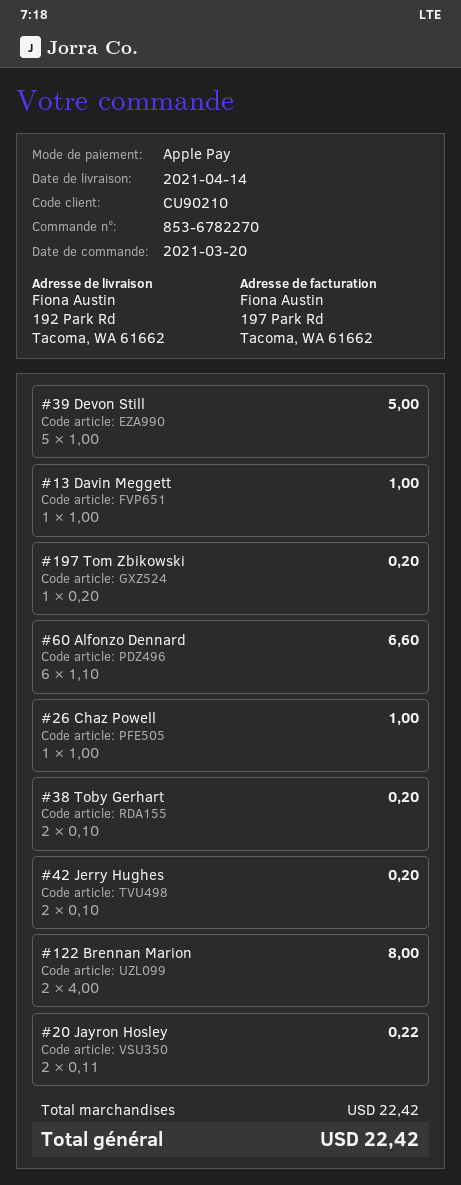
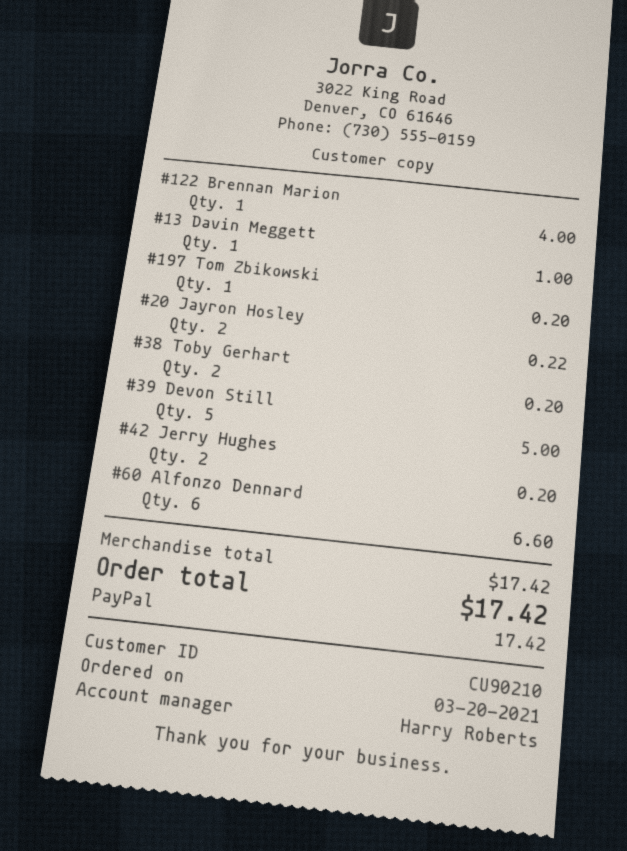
payment method: Apple Pay -> PayPal
#26 Chaz Powell: 1 for 1.00 -> none
#122 Brennan Marion: 2 for 8.00 -> 1 for 4.00
subtotal: 22.42 -> 17.42
total: 22.42 -> 17.42

